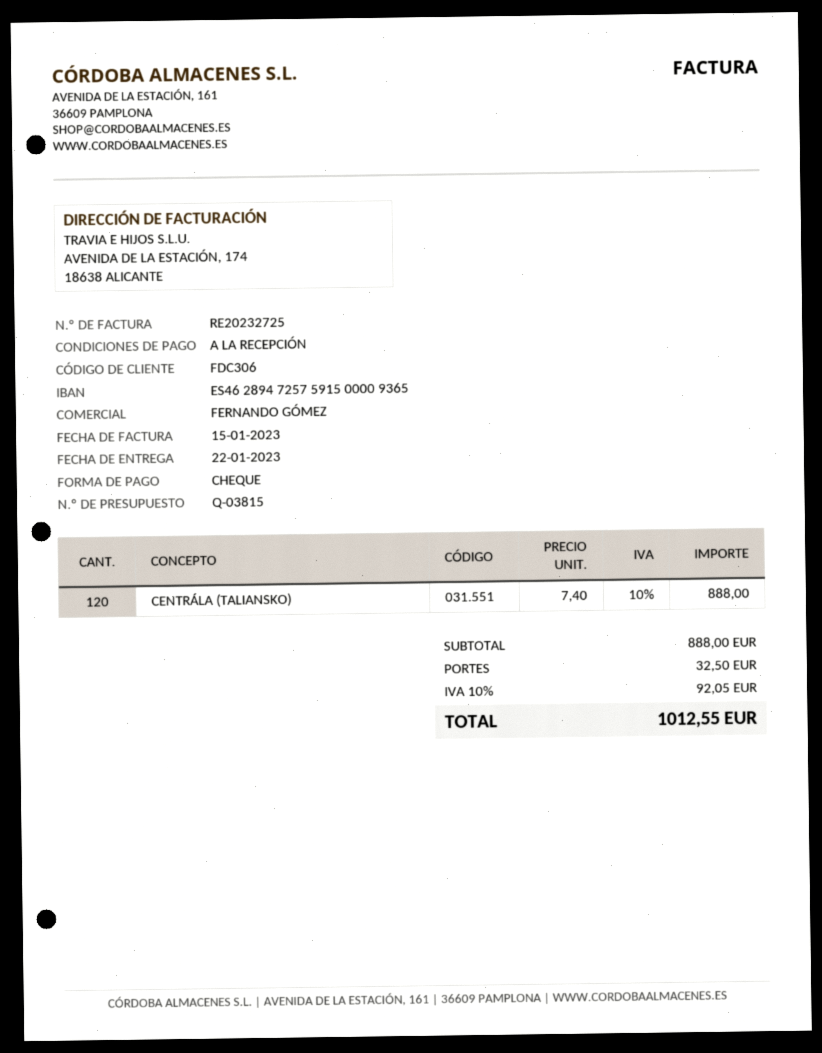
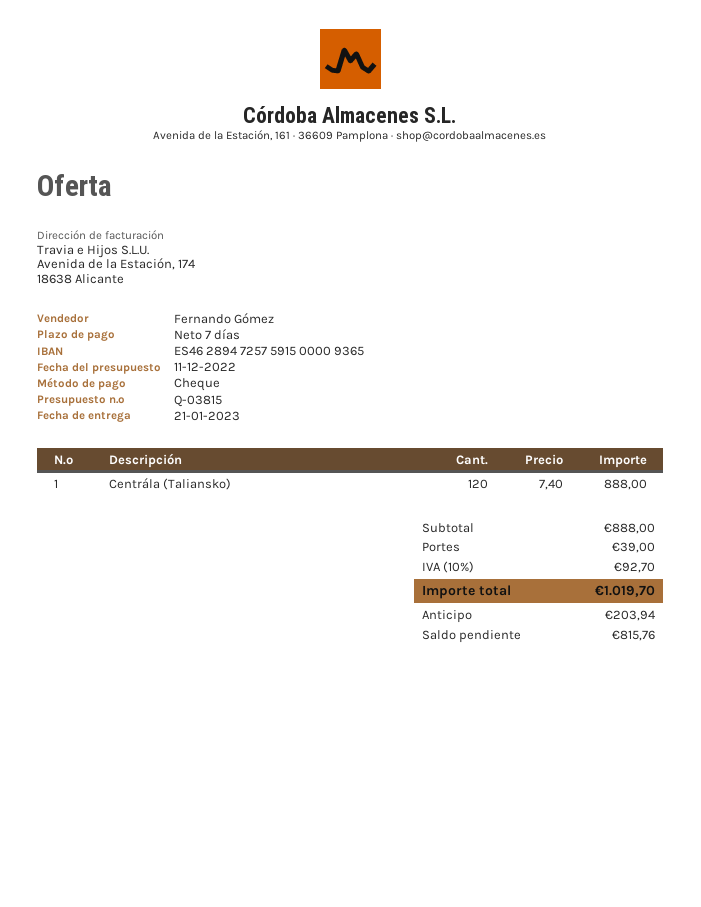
delivery date: 2023-01-22 -> 2023-01-21
payment terms: on receipt -> 7 days
shipping: 32.50 -> 39.00
tax: 10% = 92.05 -> 10% = 92.70
total: 1012.55 -> 1019.70

